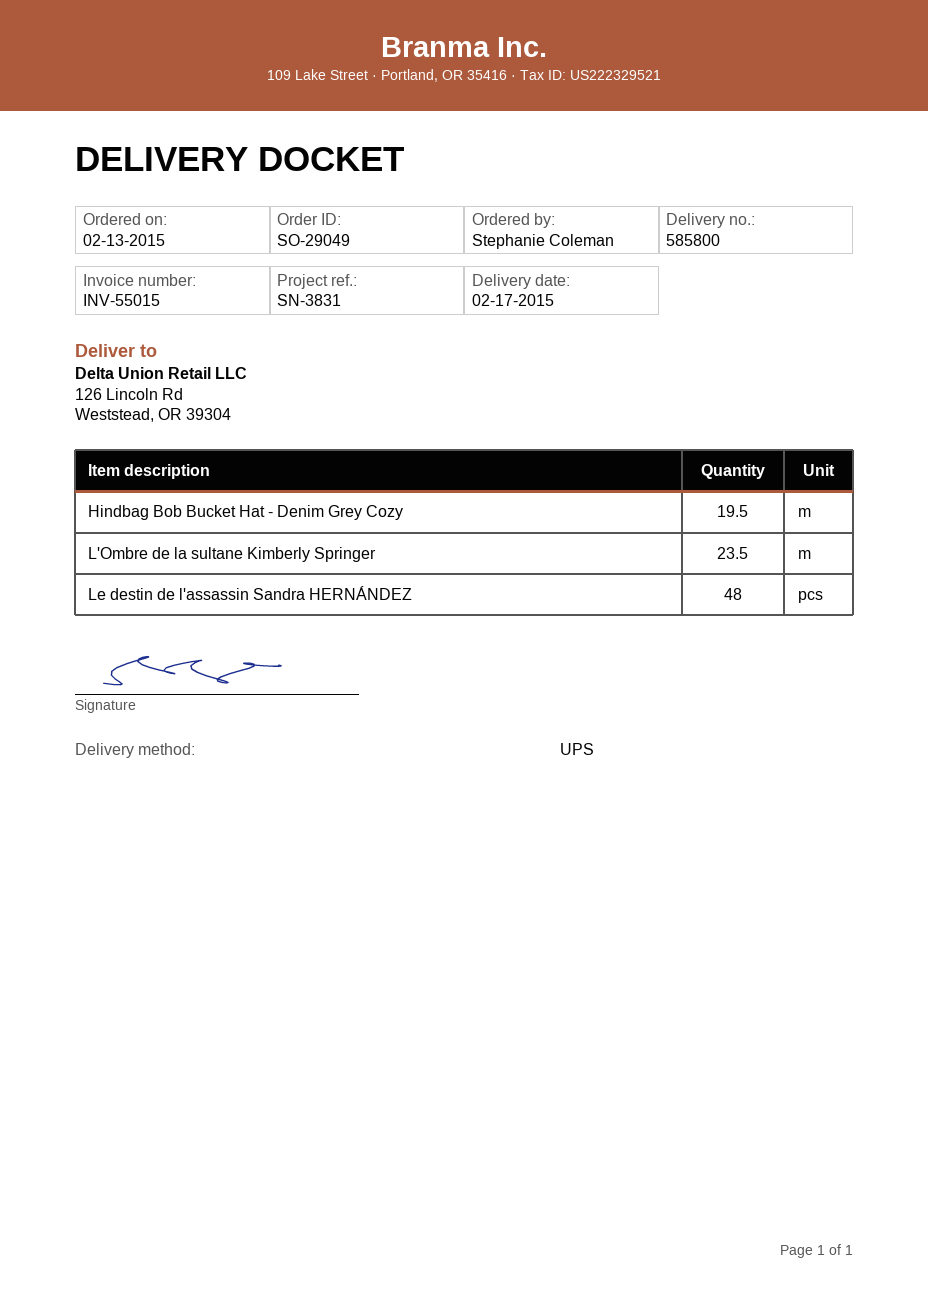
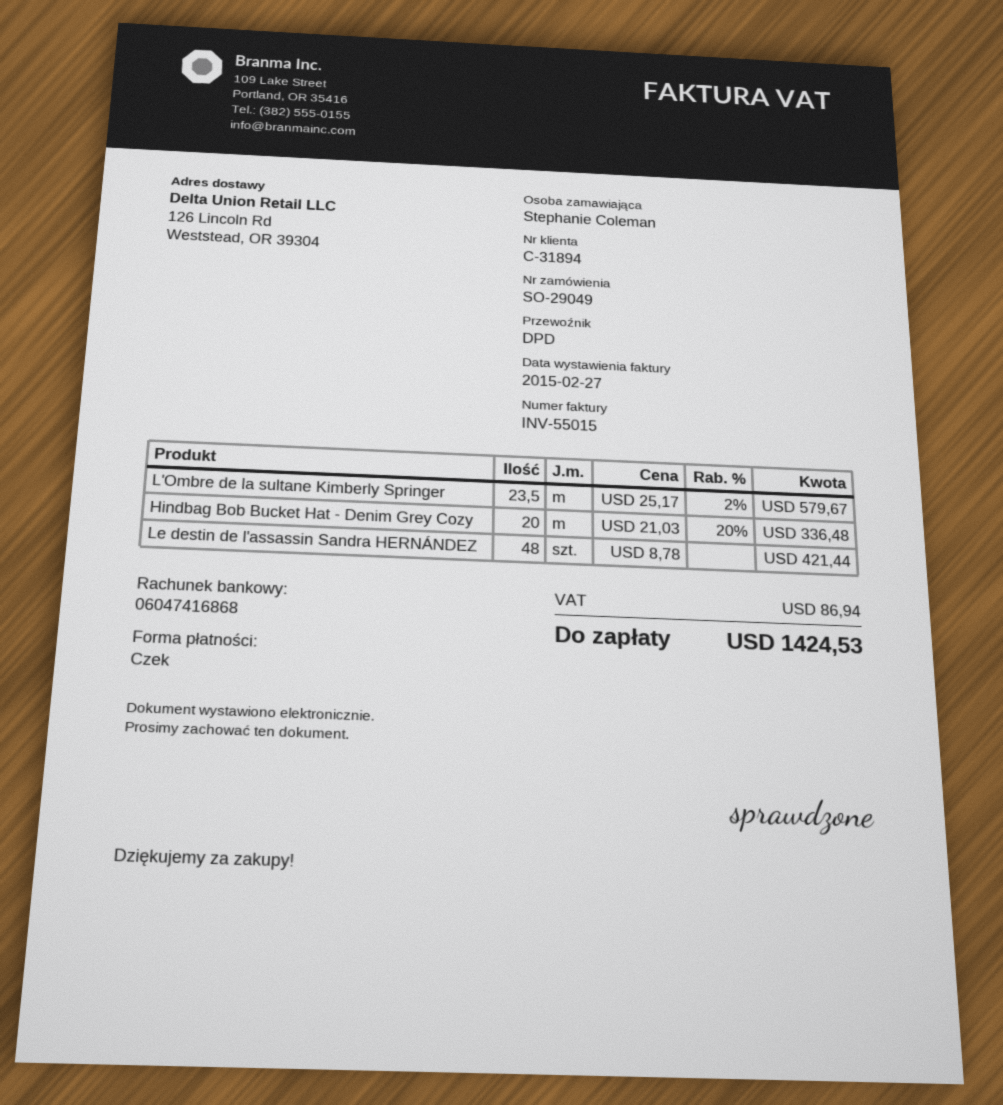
shipping method: UPS -> DPD
Hindbag Bob Bucket Hat - Denim Grey Cozy: 19.5 -> 20

